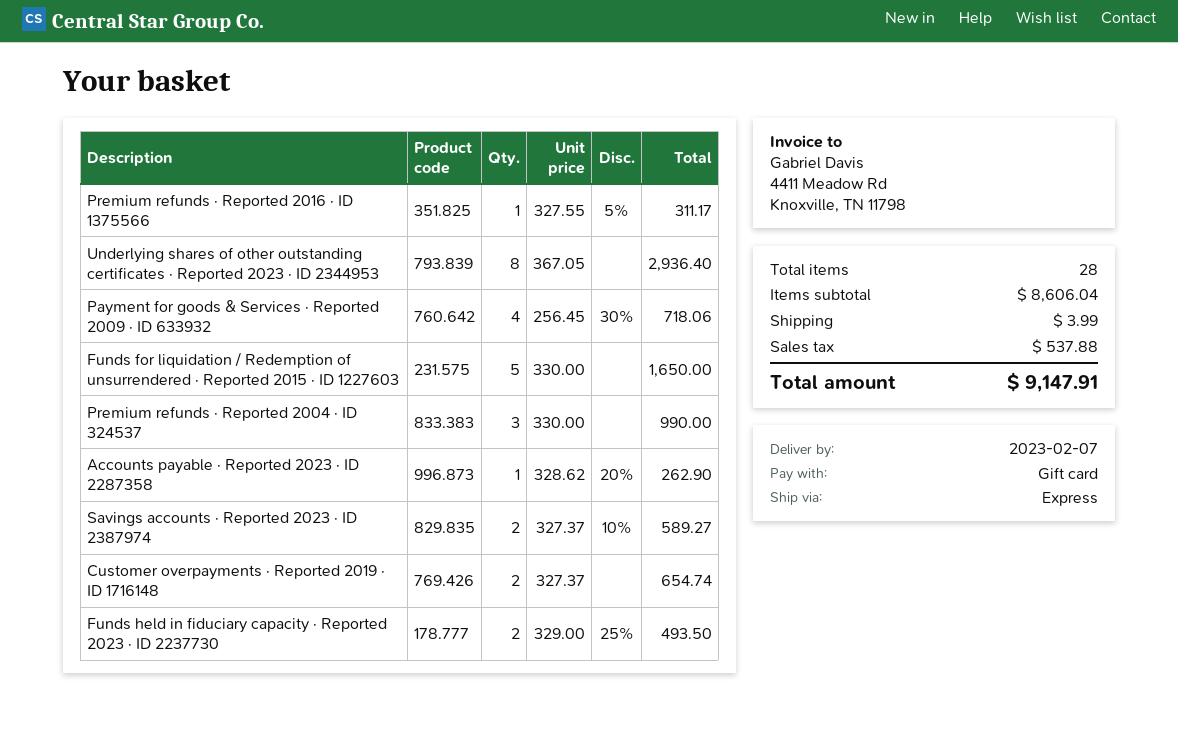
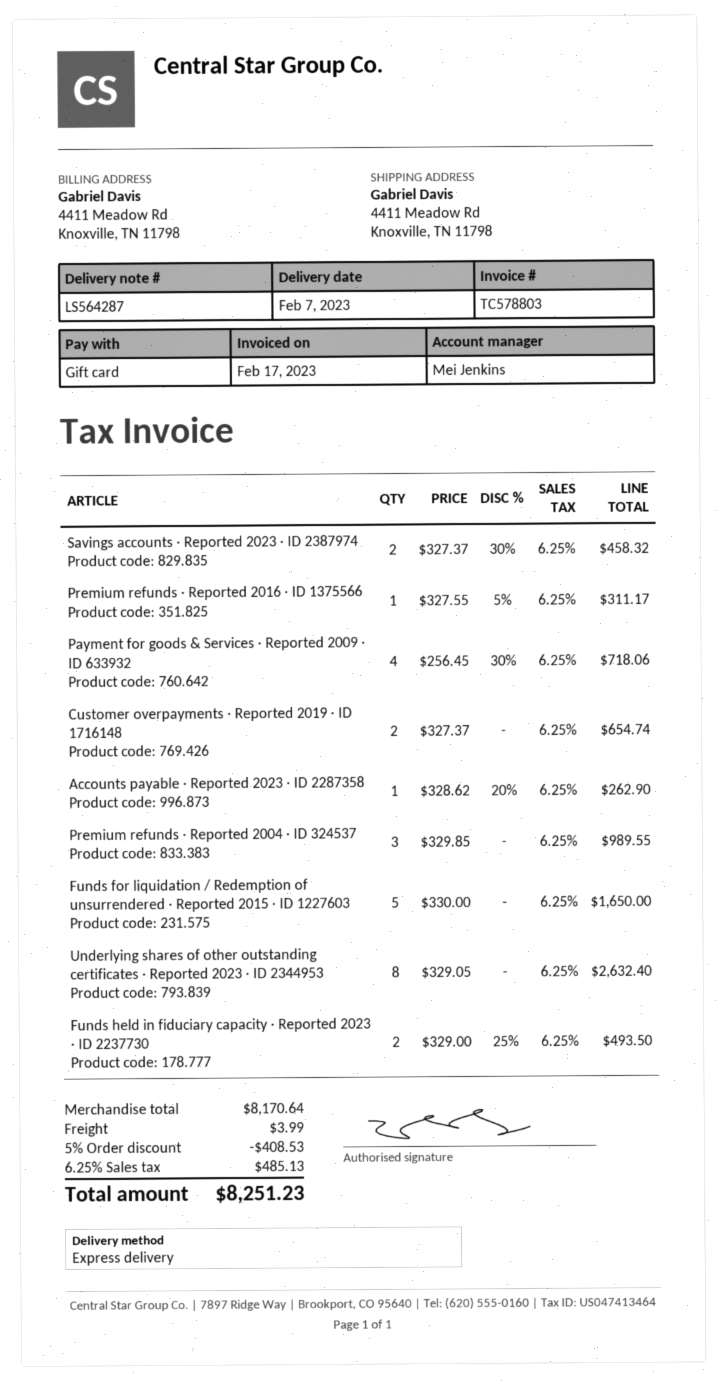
Underlying shares of other outstanding certificates · Reported 2023 · ID 2344953: 8 x 367.05 = 2936.40 -> 8 x 329.05 = 2632.40
Premium refunds · Reported 2004 · ID 324537: 3 x 330.00 = 990.00 -> 3 x 329.85 = 989.55
Savings accounts · Reported 2023 · ID 2387974: 2 x 327.37 - 10% = 589.27 -> 2 x 327.37 - 30% = 458.32
subtotal: 8606.04 -> 8170.64
discount: none -> 5% = 408.53
tax: 537.88 -> 485.13
total: 9147.91 -> 8251.23

